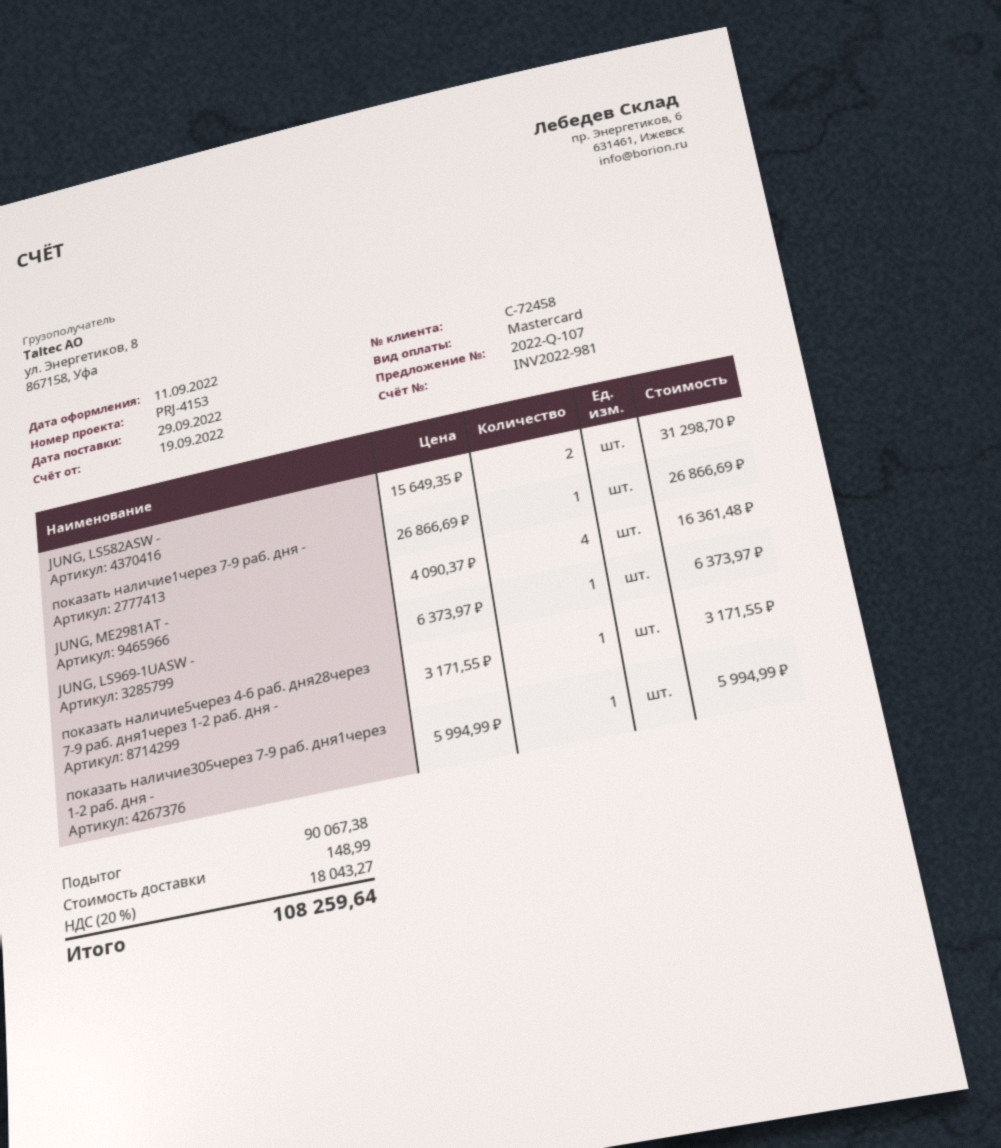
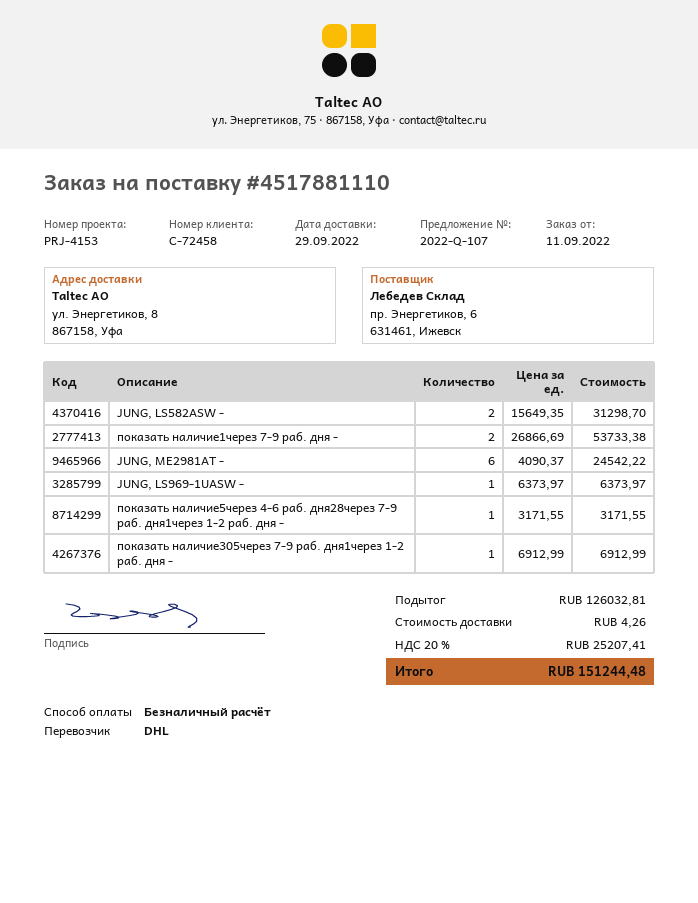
payment method: Mastercard -> bank transfer
показать наличие1через 7-9 раб. дня -: 1 x 26866.69 = 26866.69 -> 2 x 26866.69 = 53733.38
JUNG, ME2981AT -: 4 x 4090.37 = 16361.48 -> 6 x 4090.37 = 24542.22
показать наличие305через 7-9 раб. дня1через 1-2 раб. дня -: 1 x 5994.99 = 5994.99 -> 1 x 6912.99 = 6912.99
subtotal: 90067.38 -> 126032.81
shipping: 148.99 -> 4.26
tax: 20% = 18043.27 -> 20% = 25207.41
total: 108259.64 -> 151244.48

